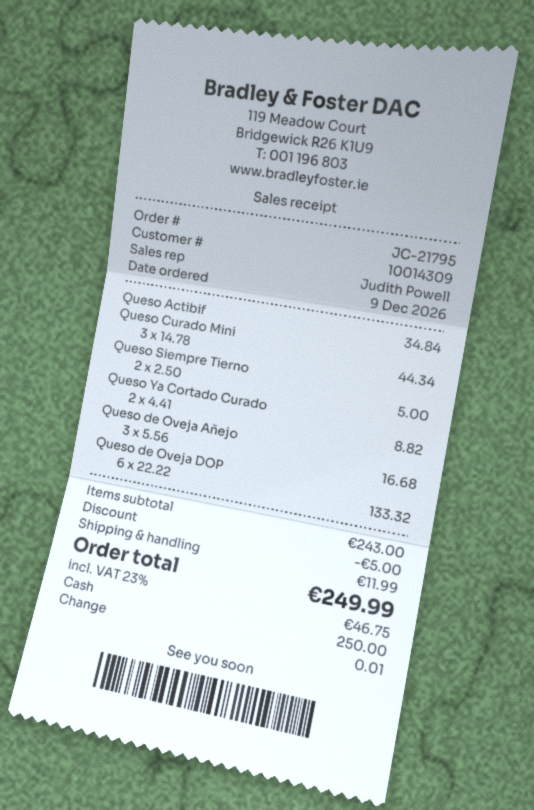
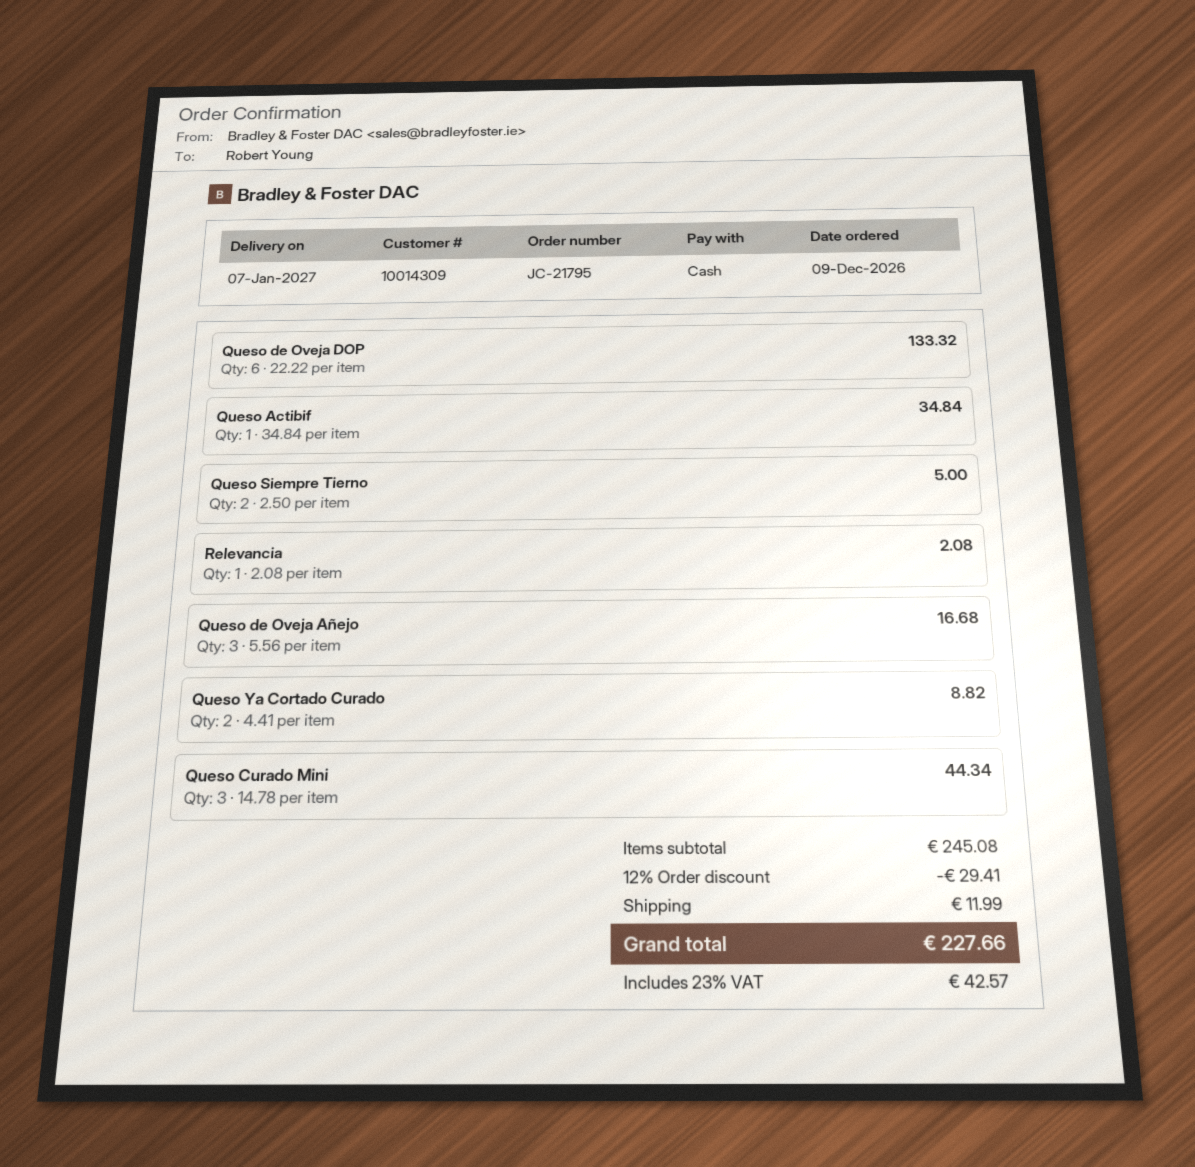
Relevancia: none -> 1 x 2.08 = 2.08
subtotal: 243.00 -> 245.08
discount: 5.00 -> 29.41
tax: 23% = 46.75 -> 23% = 42.57
total: 249.99 -> 227.66

